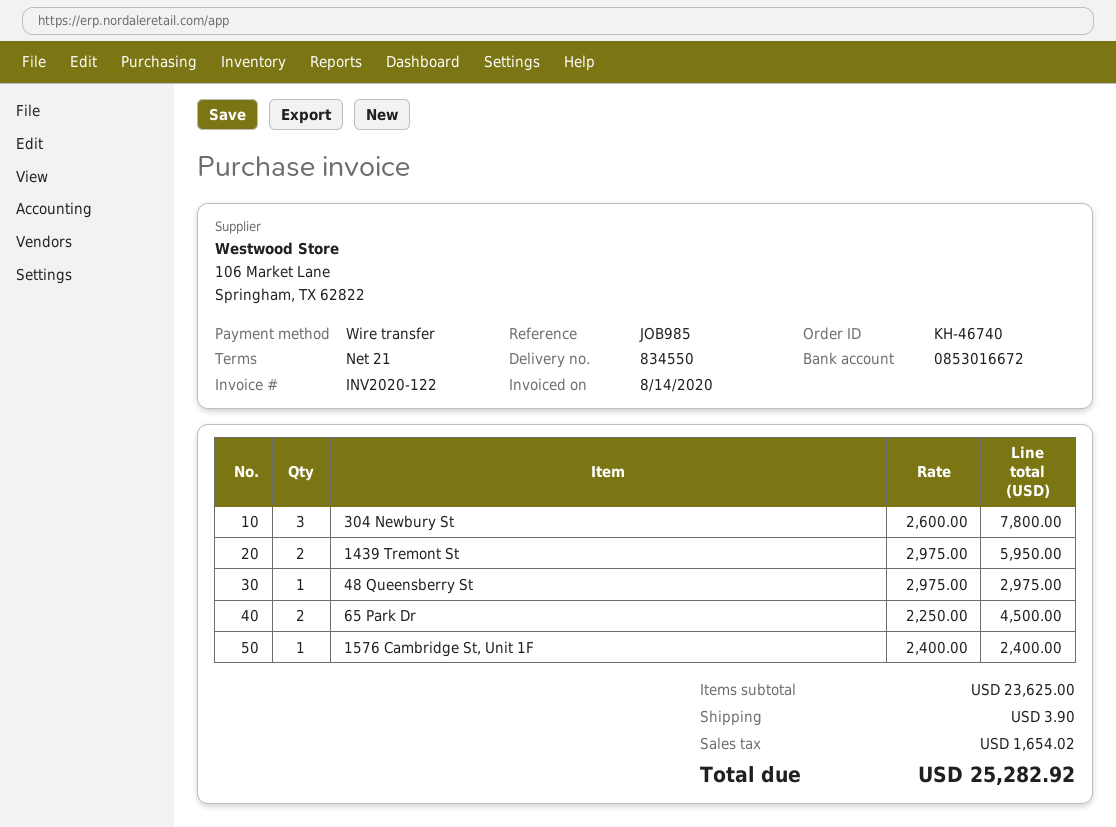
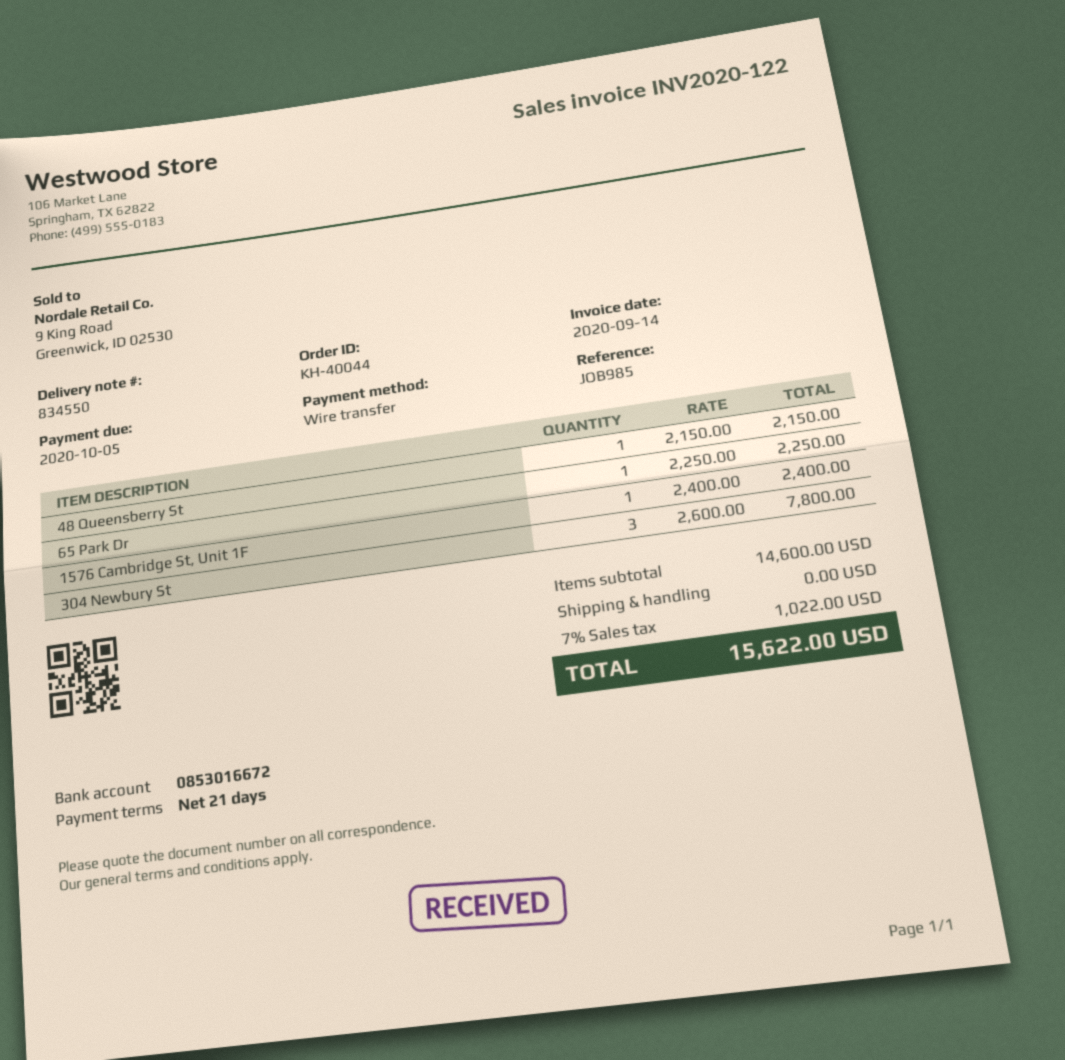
order number: KH-46740 -> KH-40044
invoice date: 2020-08-14 -> 2020-09-14
1439 Tremont St: 2 x 2975.00 = 5950.00 -> none
48 Queensberry St: 1 x 2975.00 = 2975.00 -> 1 x 2150.00 = 2150.00
65 Park Dr: 2 x 2250.00 = 4500.00 -> 1 x 2250.00 = 2250.00
subtotal: 23625.00 -> 14600.00
shipping: 3.90 -> 0.00
tax: 1654.02 -> 1022.00
total: 25282.92 -> 15622.00

